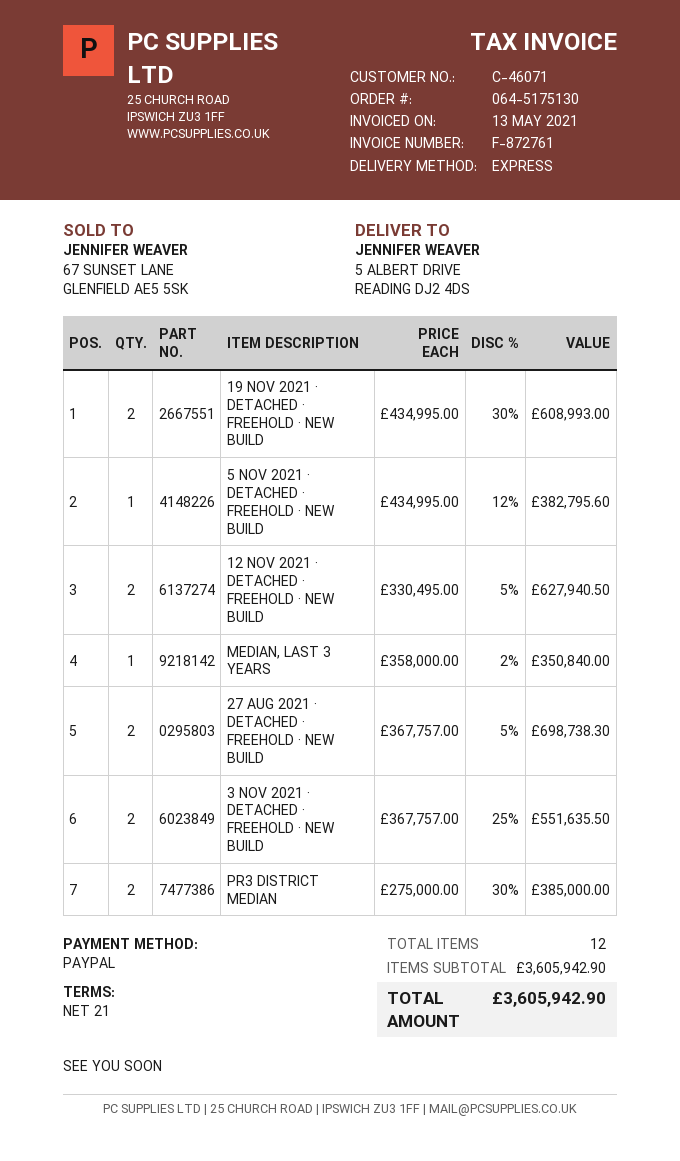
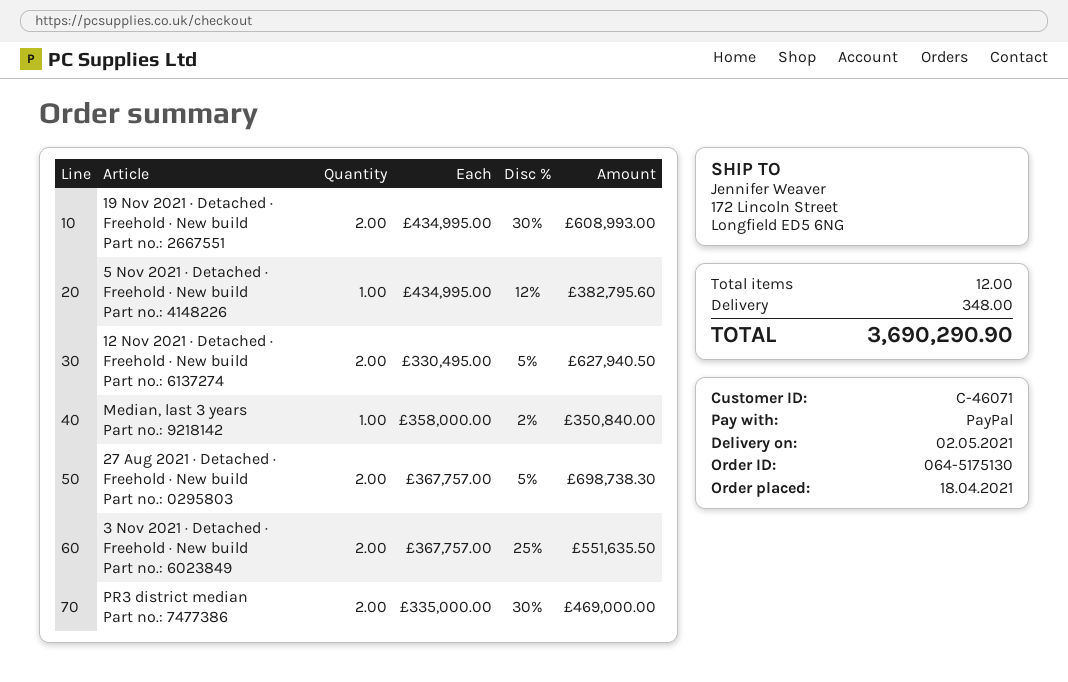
ship to: 5 ALBERT DRIVE, READING DJ2 4DS -> 172 Lincoln Street, Longfield ED5 6NG
PR3 DISTRICT MEDIAN: 2 x 275000.00 - 30% = 385000.00 -> 2 x 335000.00 - 30% = 469000.00
shipping: none -> 348.00
total: 3605942.90 -> 3690290.90

